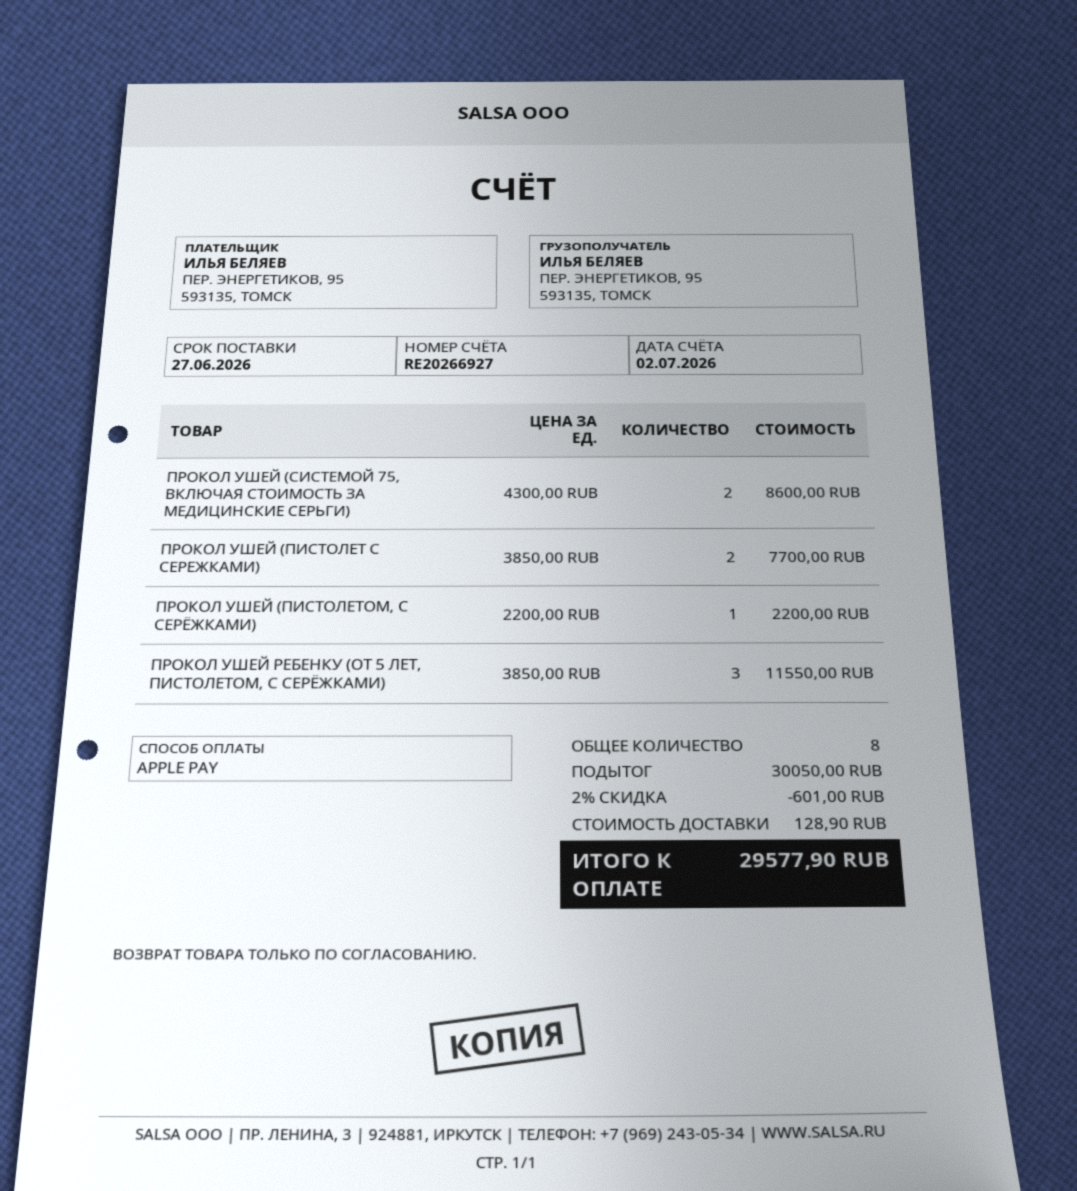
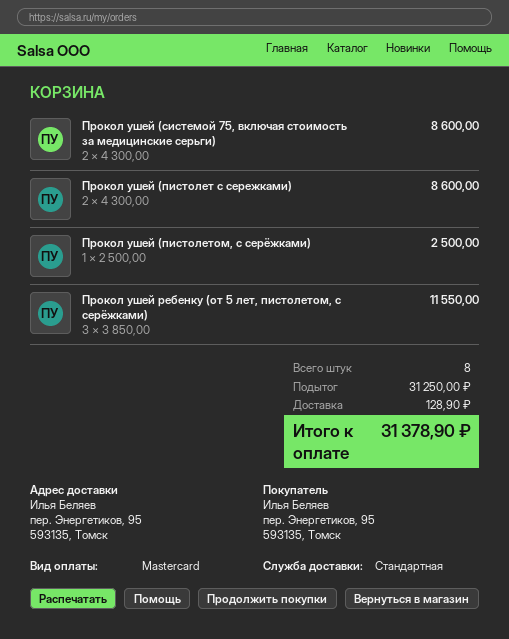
payment method: Apple Pay -> Mastercard
ПРОКОЛ УШЕЙ (ПИСТОЛЕТ С СЕРЕЖКАМИ): 2 x 3850.00 = 7700.00 -> 2 x 4300.00 = 8600.00
ПРОКОЛ УШЕЙ (ПИСТОЛЕТОМ, С СЕРЁЖКАМИ): 1 x 2200.00 = 2200.00 -> 1 x 2500.00 = 2500.00
subtotal: 30050.00 -> 31250.00
discount: 2% = 601.00 -> none
total: 29577.90 -> 31378.90

